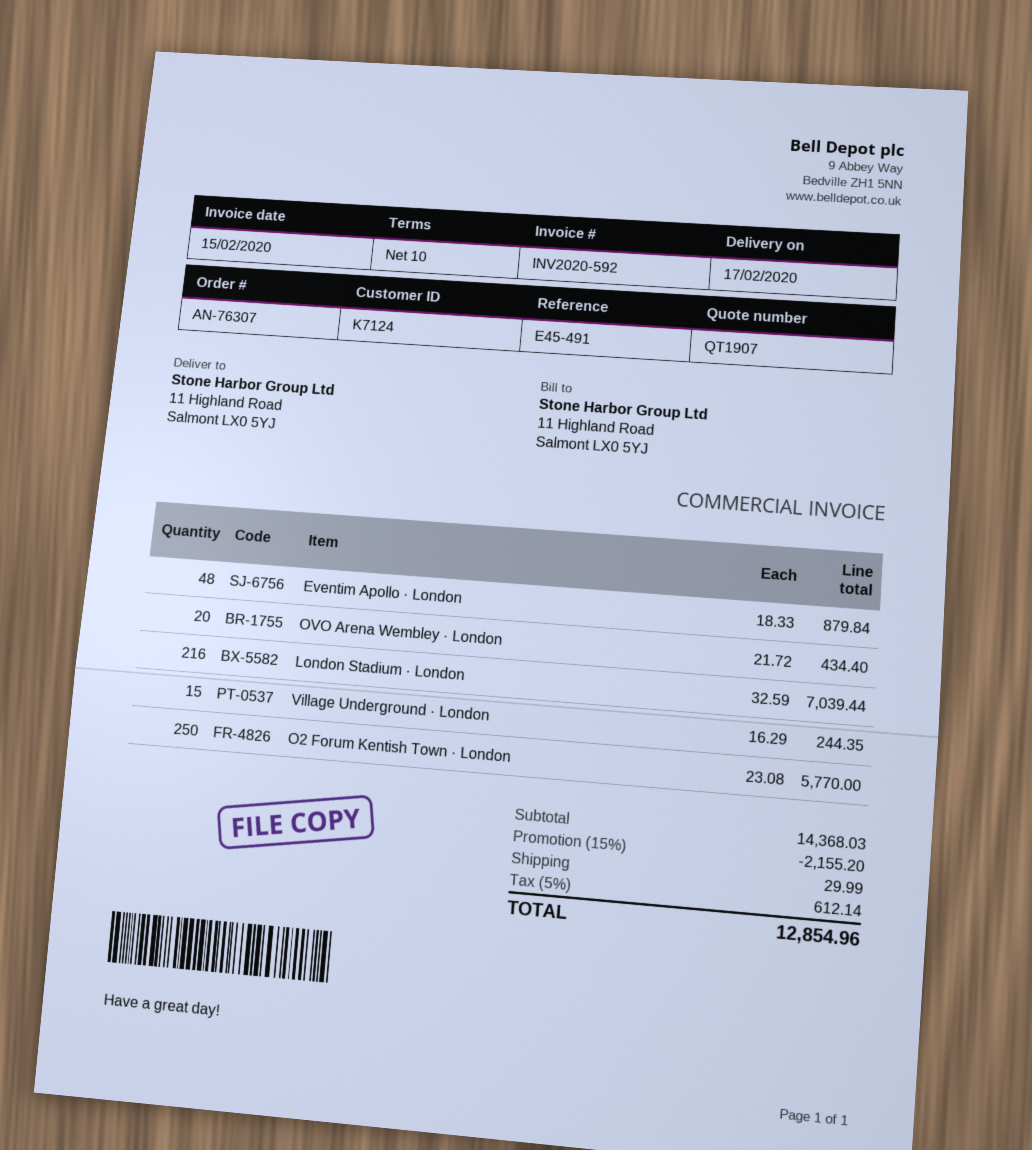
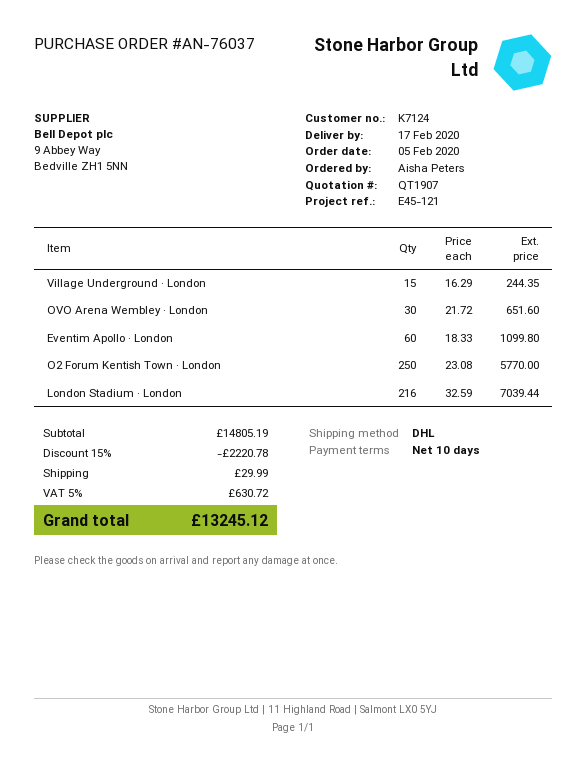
order number: AN-76307 -> AN-76037
reference: E45-491 -> E45-121
Eventim Apollo · London: 48 x 18.33 = 879.84 -> 60 x 18.33 = 1099.80
OVO Arena Wembley · London: 20 x 21.72 = 434.40 -> 30 x 21.72 = 651.60
subtotal: 14368.03 -> 14805.19
discount: 15% = 2155.20 -> 15% = 2220.78
tax: 5% = 612.14 -> 5% = 630.72
total: 12854.96 -> 13245.12

